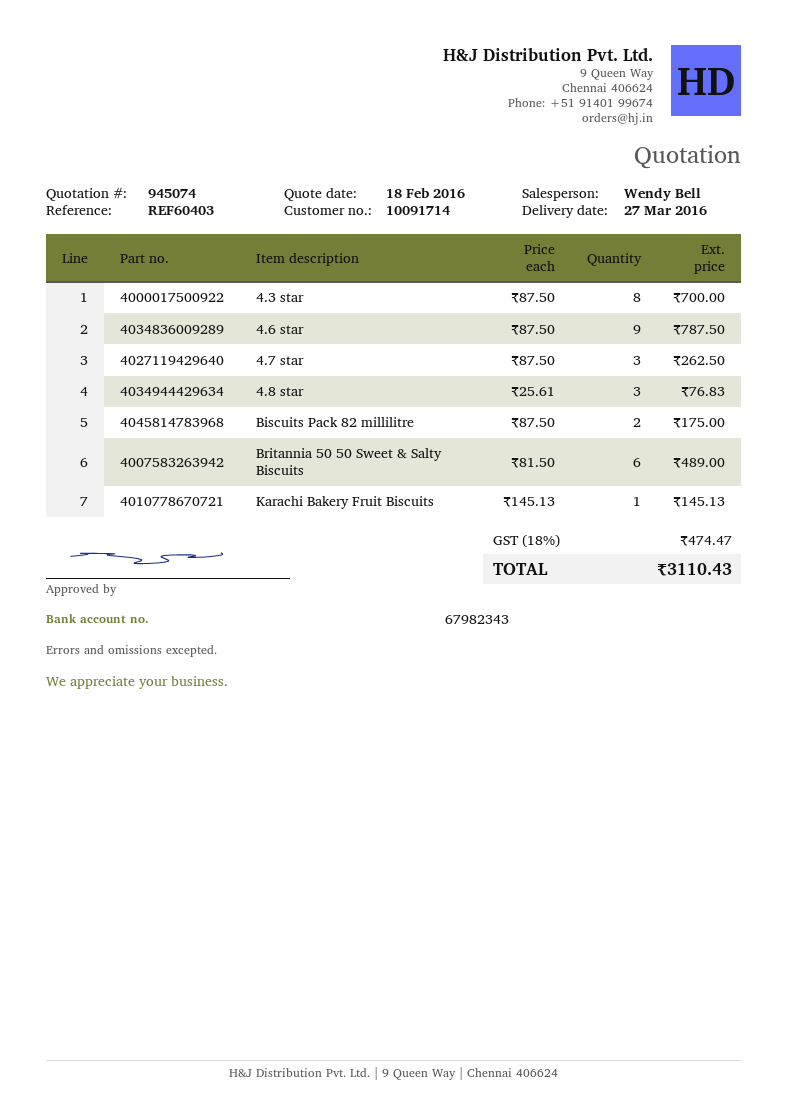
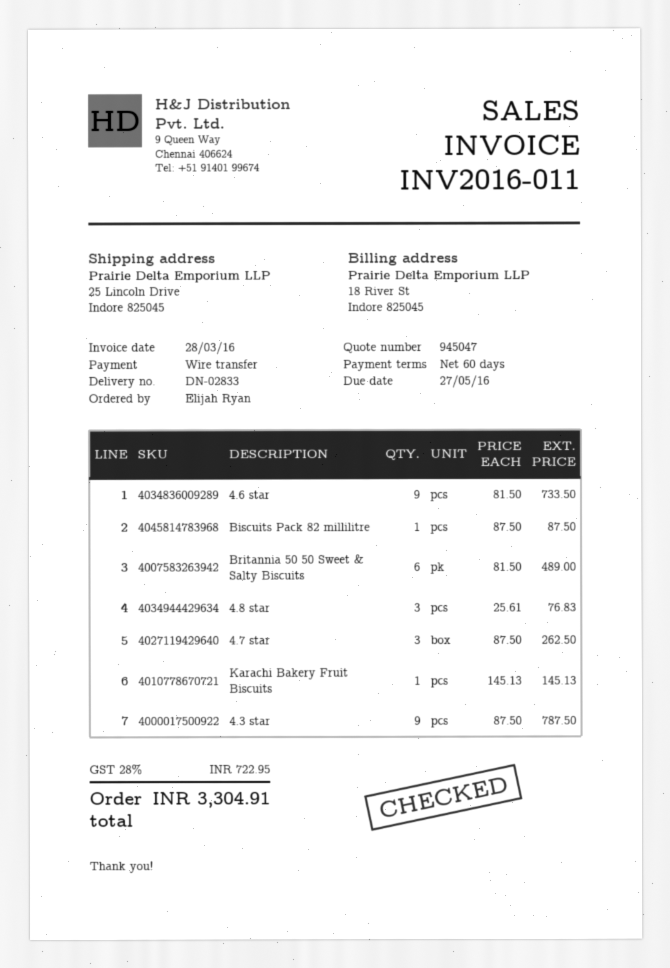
quote number: 945074 -> 945047
4.3 star: 8 x 87.50 = 700.00 -> 9 x 87.50 = 787.50
4.6 star: 9 x 87.50 = 787.50 -> 9 x 81.50 = 733.50
Biscuits Pack 82 millilitre: 2 x 87.50 = 175.00 -> 1 x 87.50 = 87.50
tax: 18% = 474.47 -> 28% = 722.95
total: 3110.43 -> 3304.91

